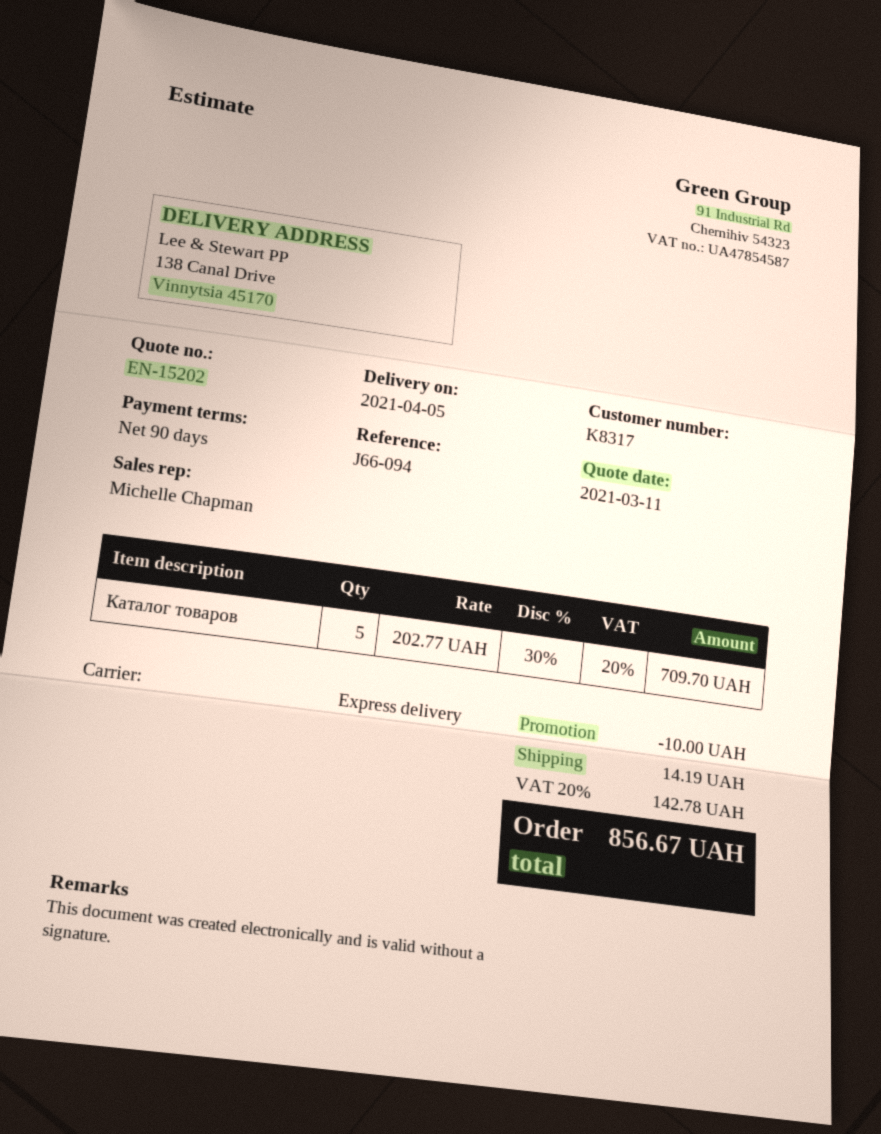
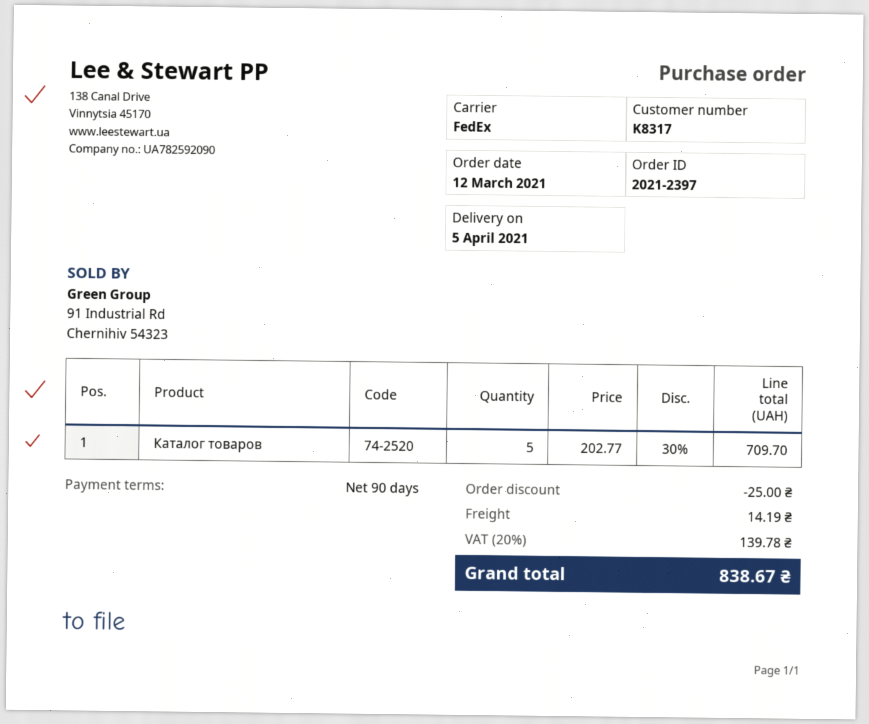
shipping method: express -> FedEx
discount: 10.00 -> 25.00
tax: 20% = 142.78 -> 20% = 139.78
total: 856.67 -> 838.67

